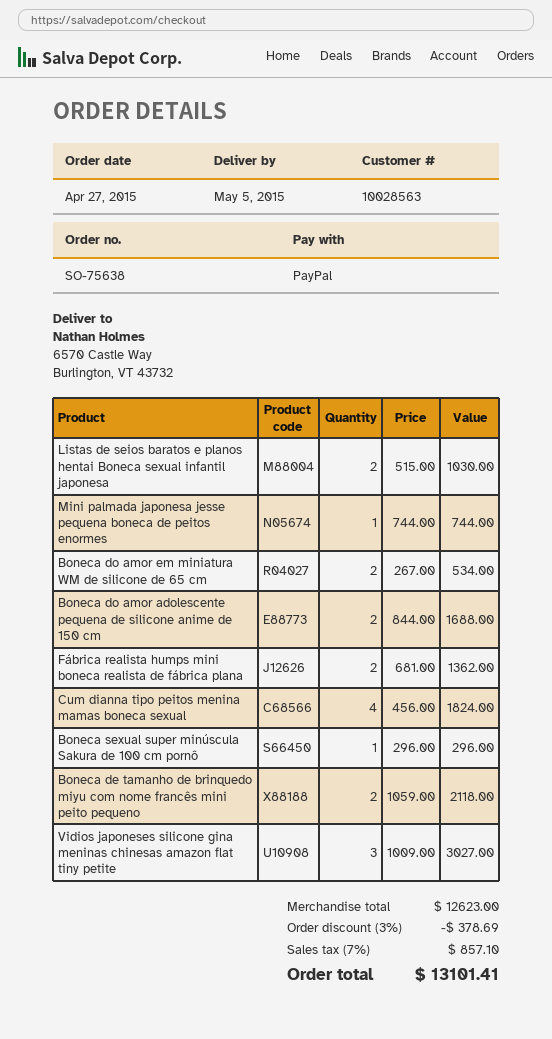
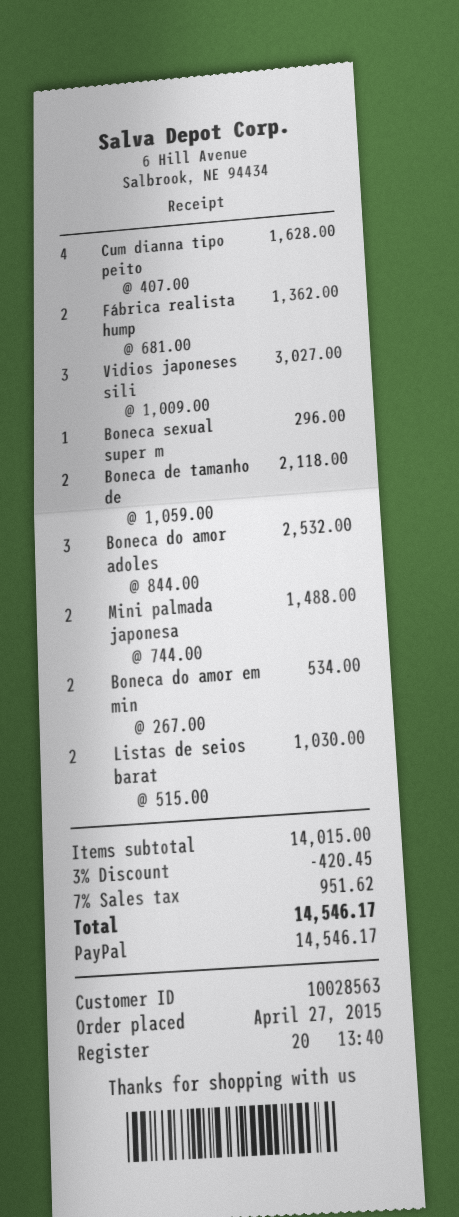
Mini palmada japonesa jesse pequena boneca de peitos enormes: 1 x 744.00 = 744.00 -> 2 x 744.00 = 1488.00
Boneca do amor adolescente pequena de silicone anime de 150 cm: 2 x 844.00 = 1688.00 -> 3 x 844.00 = 2532.00
Cum dianna tipo peitos menina mamas boneca sexual: 4 x 456.00 = 1824.00 -> 4 x 407.00 = 1628.00
subtotal: 12623.00 -> 14015.00
discount: 3% = 378.69 -> 3% = 420.45
tax: 7% = 857.10 -> 7% = 951.62
total: 13101.41 -> 14546.17

